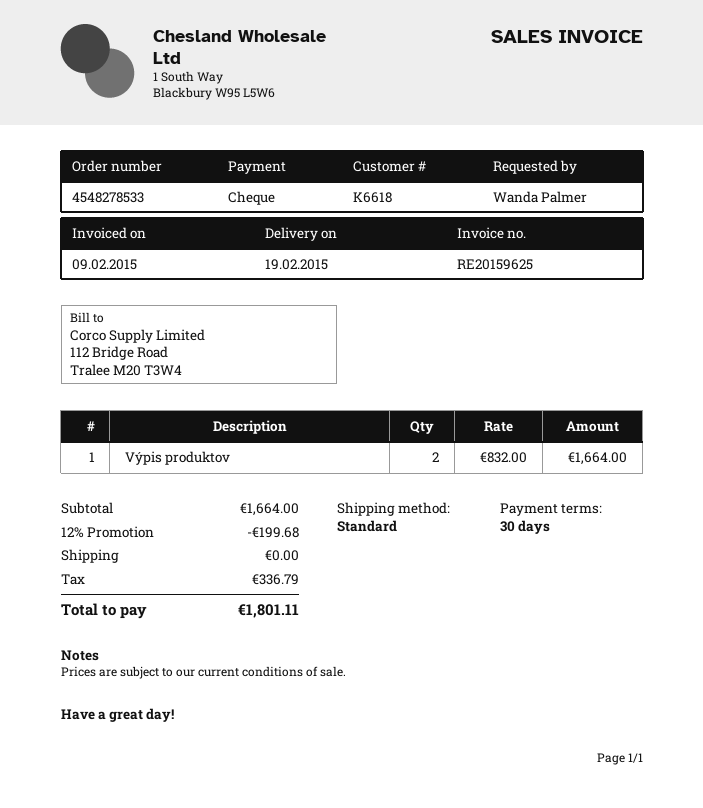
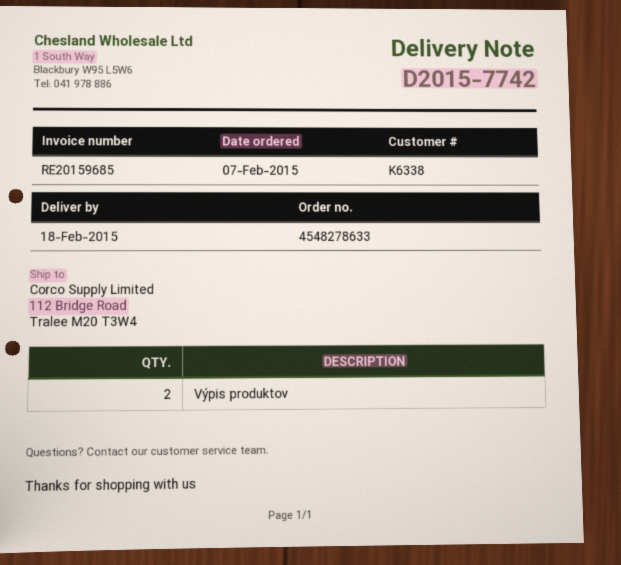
order number: 4548278533 -> 4548278633
delivery date: 2015-02-19 -> 2015-02-18
invoice number: RE20159625 -> RE20159685
customer number: K6618 -> K6338

